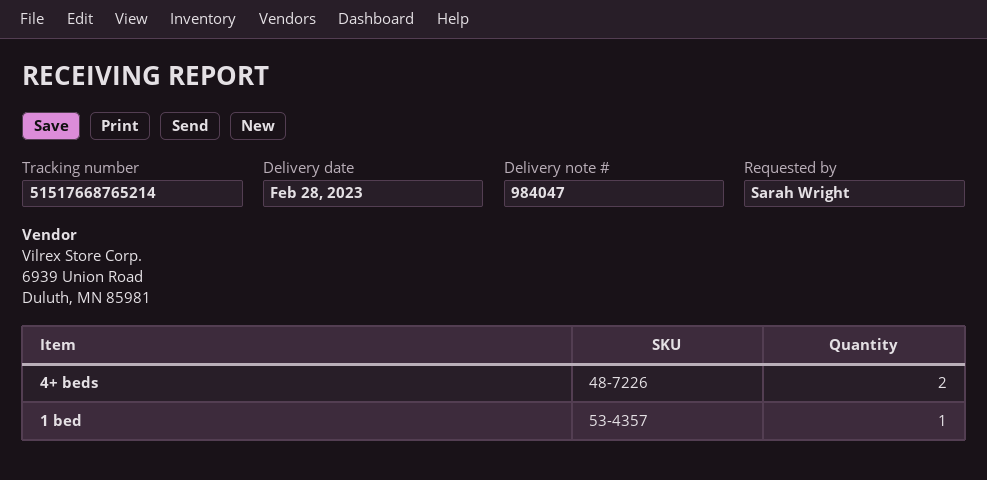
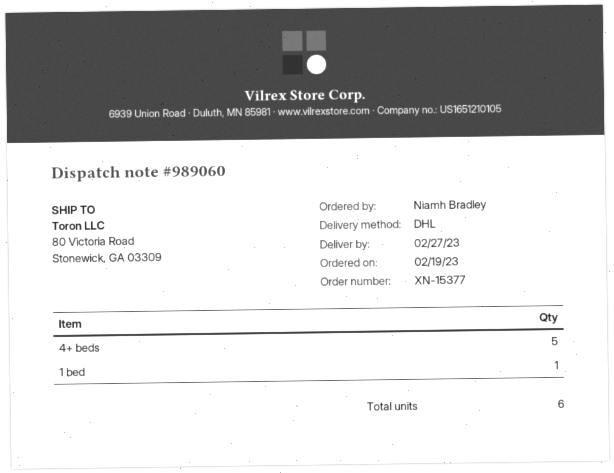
delivery note number: 984047 -> 989060
delivery date: 2023-02-28 -> 2023-02-27
ordered by: Sarah Wright -> Niamh Bradley
4+ beds: 2 -> 5

